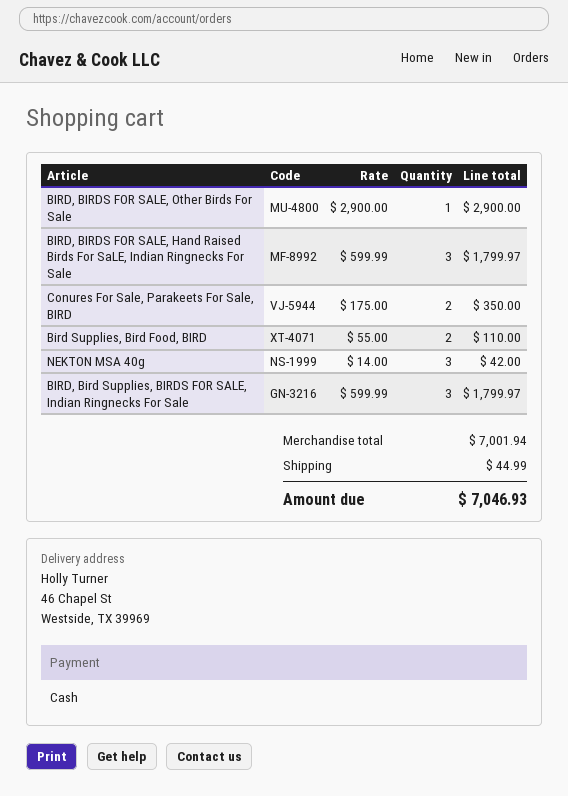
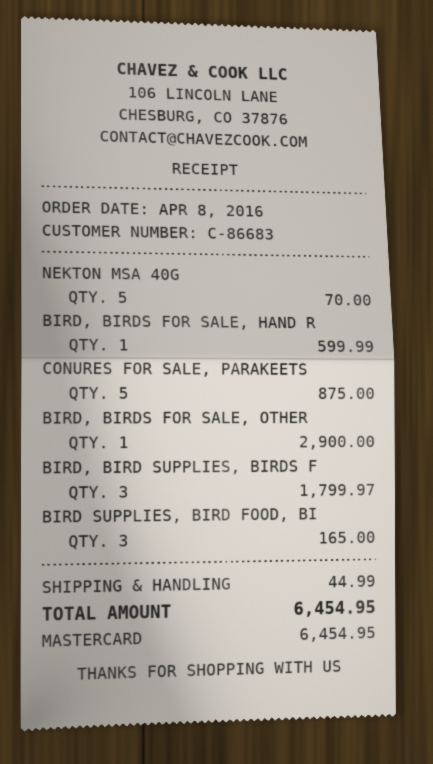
payment method: cash -> Mastercard
BIRD, BIRDS FOR SALE, Hand Raised Birds For SaLE, Indian Ringnecks For Sale: 3 for 1799.97 -> 1 for 599.99
Conures For Sale, Parakeets For Sale, BIRD: 2 for 350.00 -> 5 for 875.00
Bird Supplies, Bird Food, BIRD: 2 for 110.00 -> 3 for 165.00
NEKTON MSA 40g: 3 for 42.00 -> 5 for 70.00
total: 7046.93 -> 6454.95

